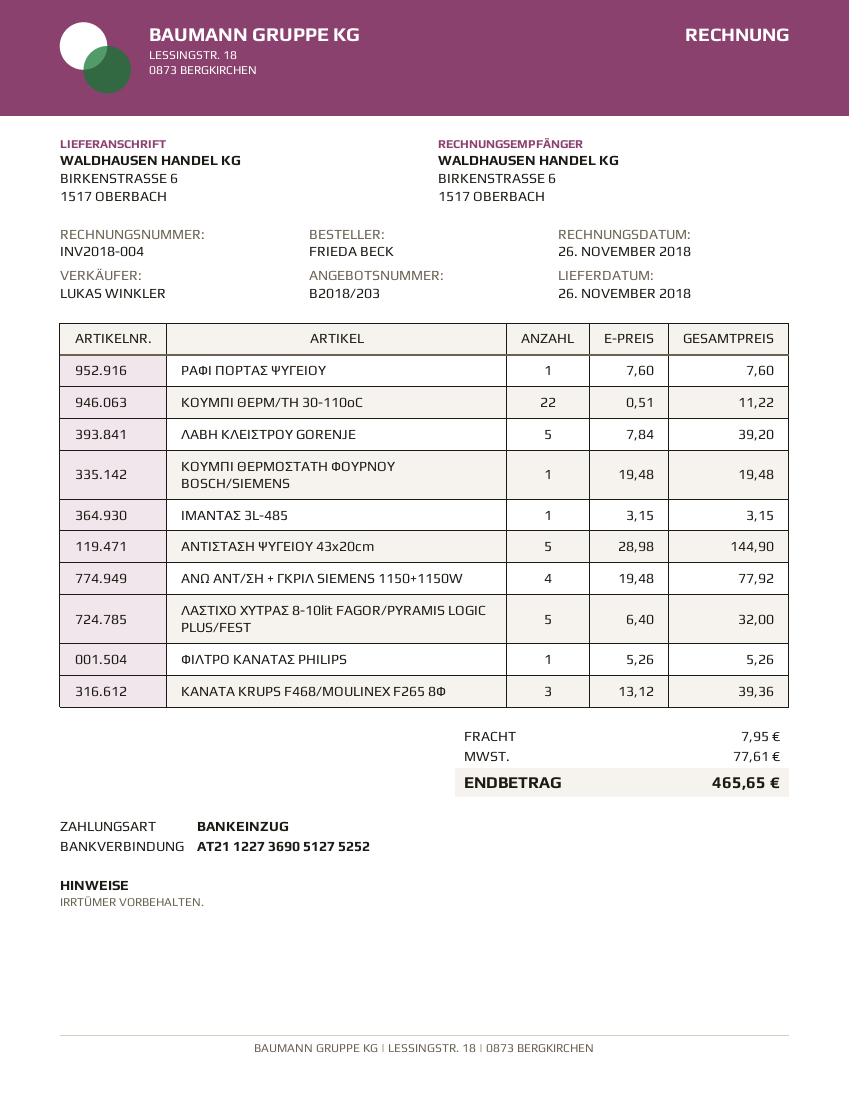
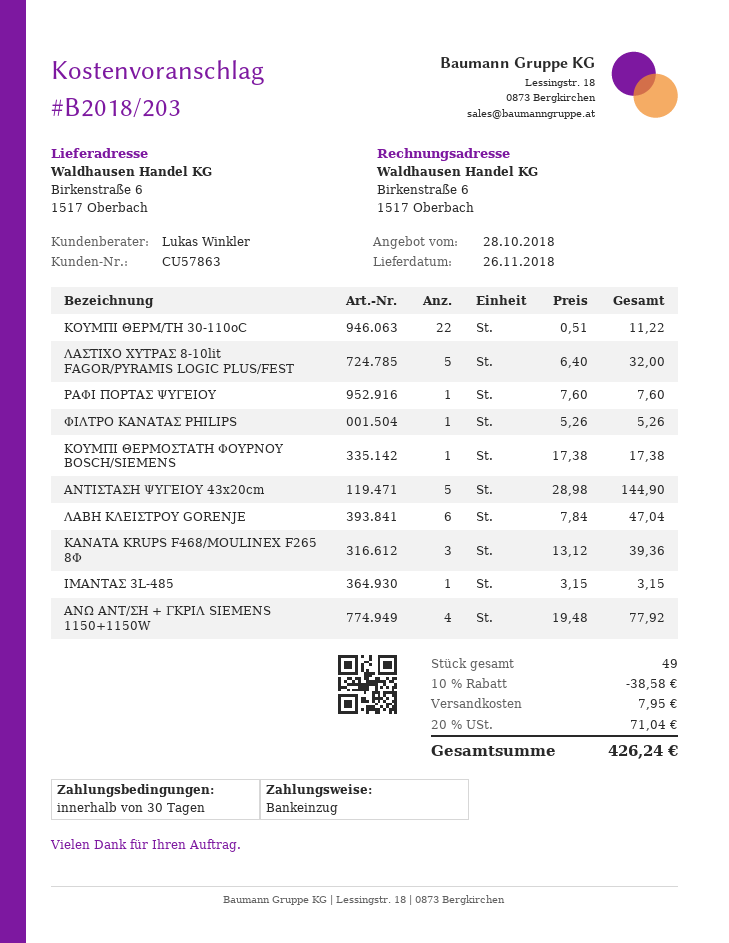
ΛΑΒΗ ΚΛΕΙΣΤΡΟΥ GORENJE: 5 x 7.84 = 39.20 -> 6 x 7.84 = 47.04
ΚΟΥΜΠΙ ΘΕΡΜΟΣΤΑΤΗ ΦΟΥΡΝΟΥ BOSCH/SIEMENS: 1 x 19.48 = 19.48 -> 1 x 17.38 = 17.38
discount: none -> 10% = 38.58
tax: 77.61 -> 71.04
total: 465.65 -> 426.24

